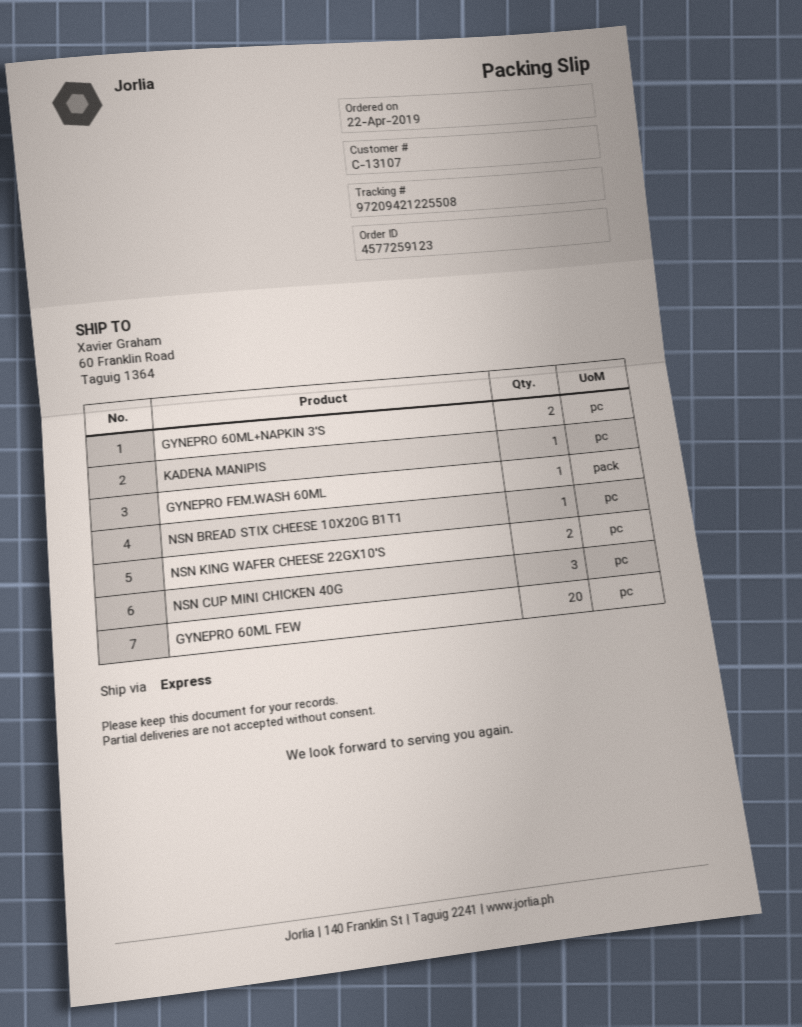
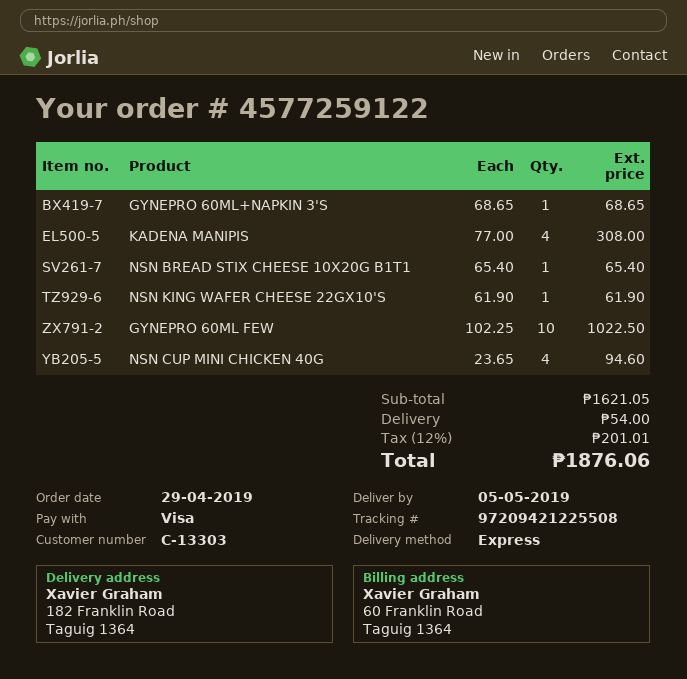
order number: 4577259123 -> 4577259122
order date: 2019-04-22 -> 2019-04-29
customer number: C-13107 -> C-13303
ship to: 60 Franklin Road, Taguig 1364 -> 182 Franklin Road, Taguig 1364
GYNEPRO 60ML+NAPKIN 3'S: 2 -> 1
KADENA MANIPIS: 1 -> 4
GYNEPRO FEM.WASH 60ML: 1 -> none
NSN KING WAFER CHEESE 22GX10'S: 2 -> 1
NSN CUP MINI CHICKEN 40G: 3 -> 4
GYNEPRO 60ML FEW: 20 -> 10

